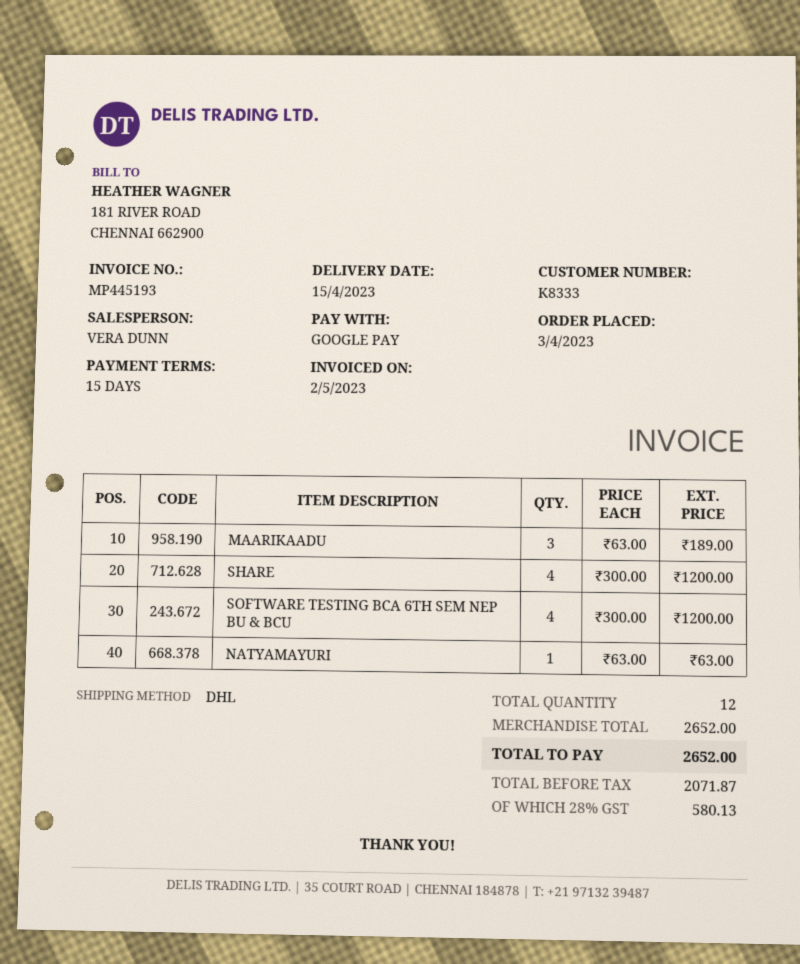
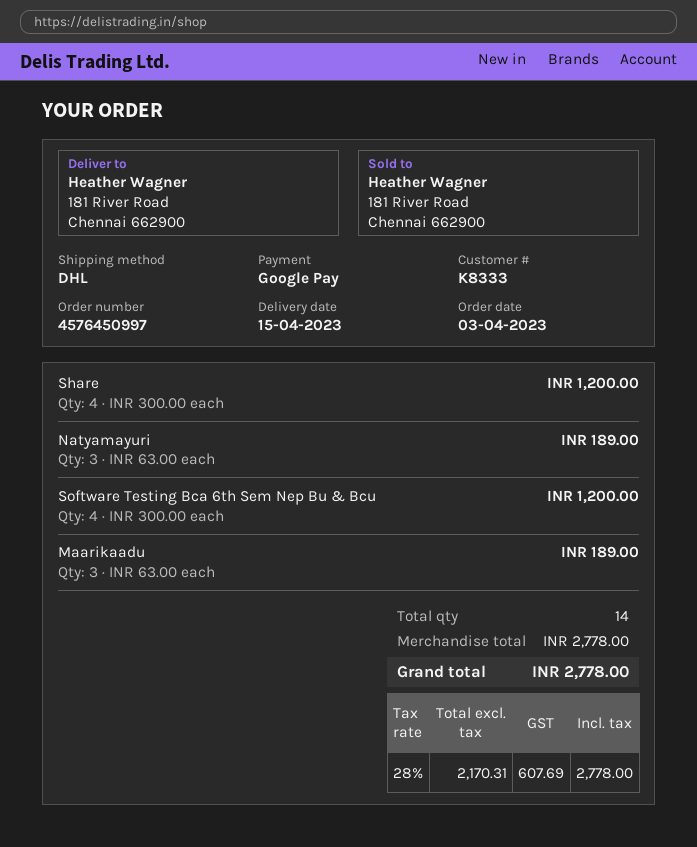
NATYAMAYURI: 1 x 63.00 = 63.00 -> 3 x 63.00 = 189.00
total quantity: 12 -> 14
subtotal: 2652.00 -> 2778.00
net: 2071.87 -> 2170.31
tax: 28% = 580.13 -> 28% = 607.69
total: 2652.00 -> 2778.00

